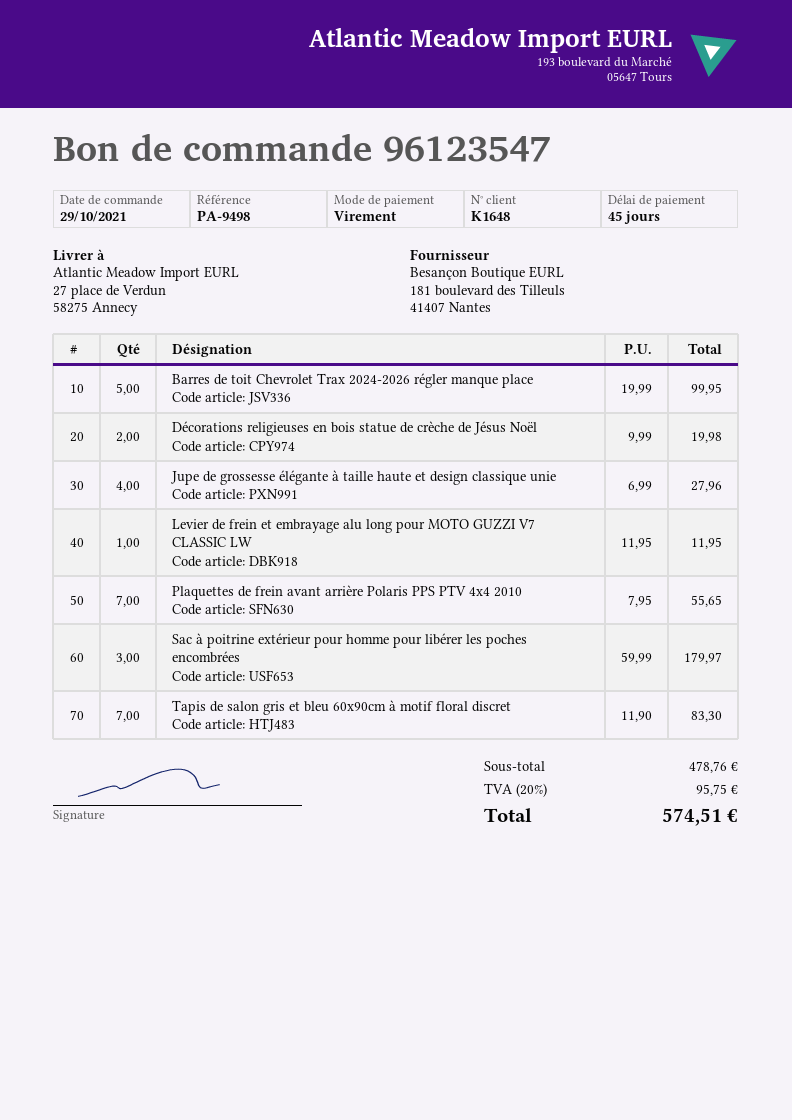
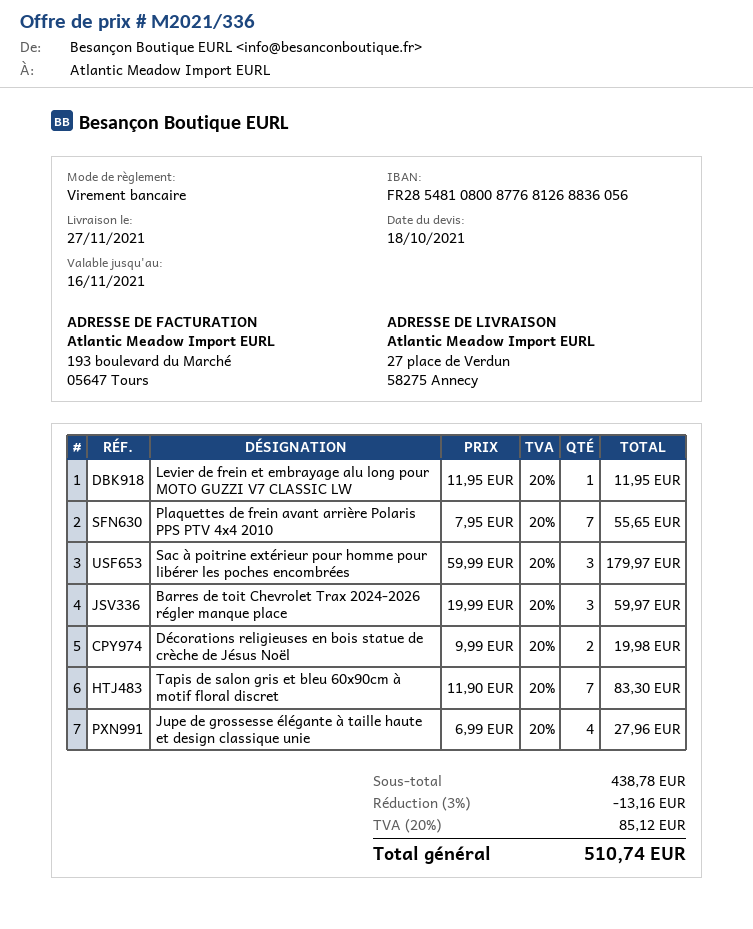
Barres de toit Chevrolet Trax 2024-2026 régler manque place: 5 x 19.99 = 99.95 -> 3 x 19.99 = 59.97
subtotal: 478.76 -> 438.78
discount: none -> 3% = 13.16
tax: 20% = 95.75 -> 20% = 85.12
total: 574.51 -> 510.74

